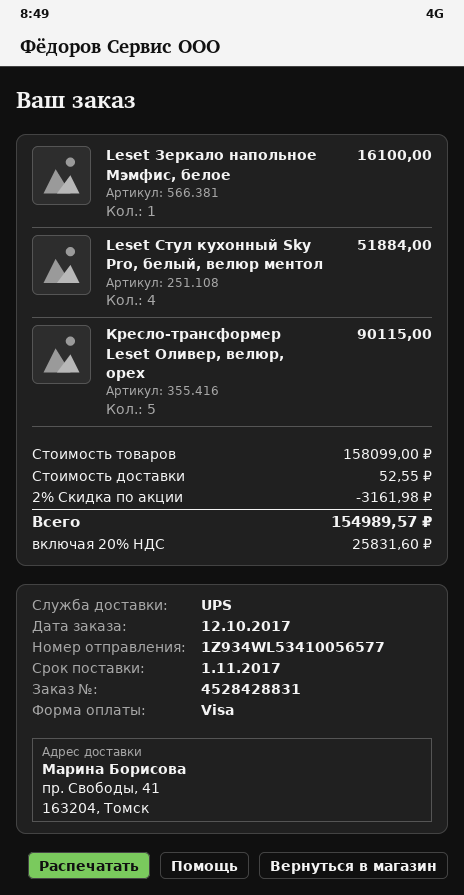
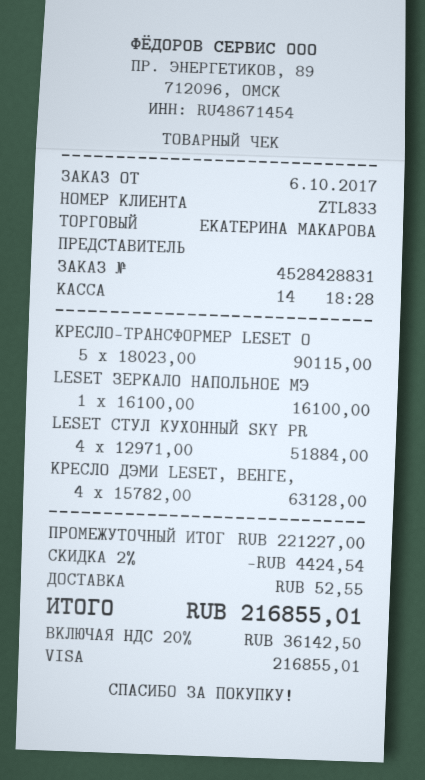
order date: 2017-10-12 -> 2017-10-06
КРЕСЛО ДЭМИ LESET, ВЕНГЕ,: none -> 4 for 63128.00
subtotal: 158099.00 -> 221227.00
discount: 2% = 3161.98 -> 2% = 4424.54
tax: 20% = 25831.60 -> 20% = 36142.50
total: 154989.57 -> 216855.01

